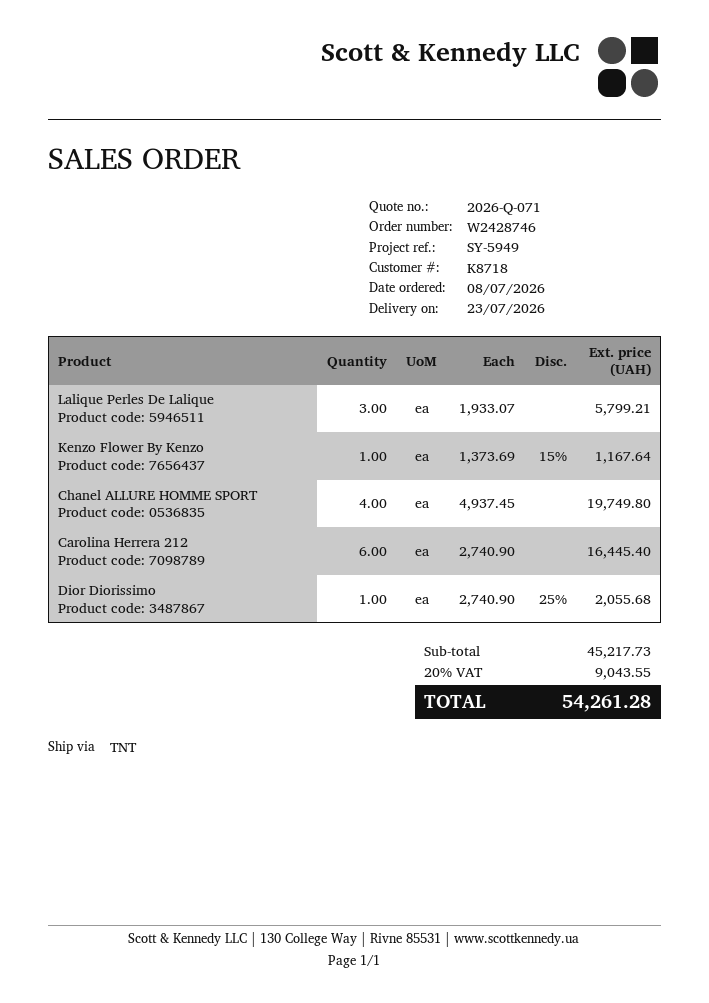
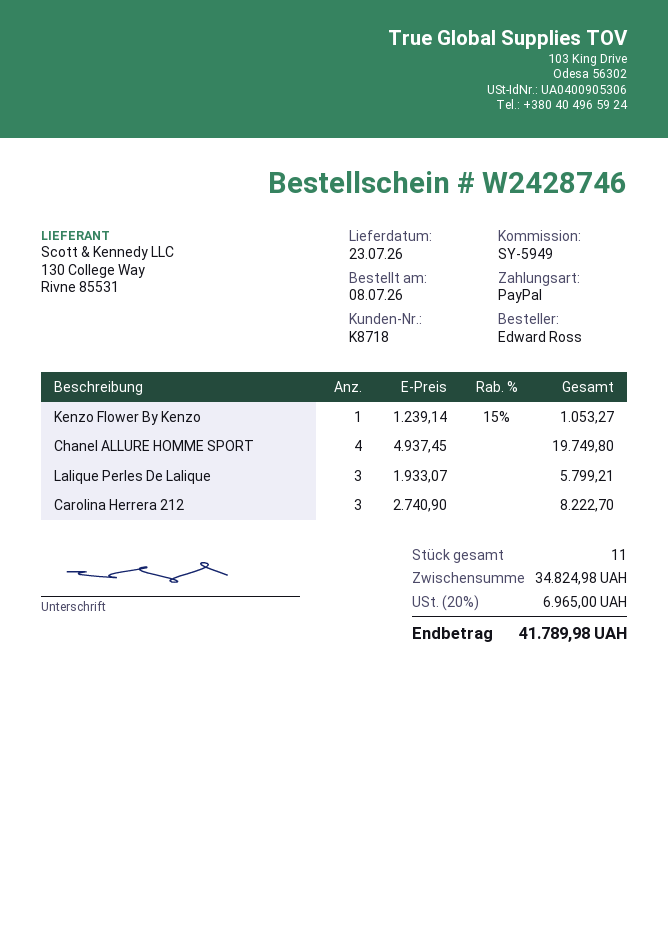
Kenzo Flower By Kenzo: 1 x 1373.69 - 15% = 1167.64 -> 1 x 1239.14 - 15% = 1053.27
Carolina Herrera 212: 6 x 2740.90 = 16445.40 -> 3 x 2740.90 = 8222.70
Dior Diorissimo: 1 x 2740.90 - 25% = 2055.68 -> none
subtotal: 45217.73 -> 34824.98
tax: 20% = 9043.55 -> 20% = 6965.00
total: 54261.28 -> 41789.98

